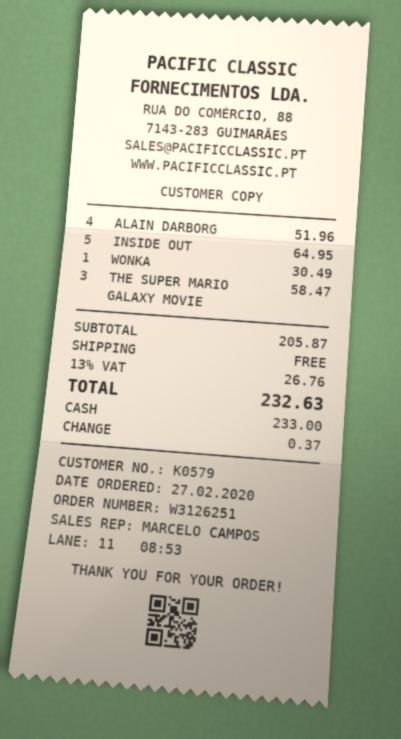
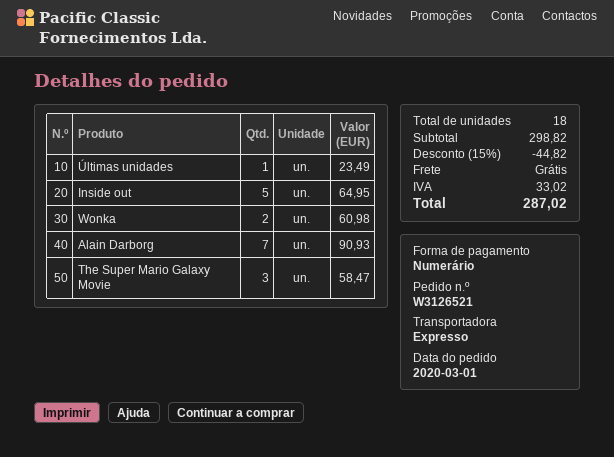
order number: W3126251 -> W3126521
order date: 2020-02-27 -> 2020-03-01
ALAIN DARBORG: 4 for 51.96 -> 7 for 90.93
WONKA: 1 for 30.49 -> 2 for 60.98
Últimas unidades: none -> 1 for 23.49
subtotal: 205.87 -> 298.82
discount: none -> 15% = 44.82
tax: 26.76 -> 33.02
total: 232.63 -> 287.02

